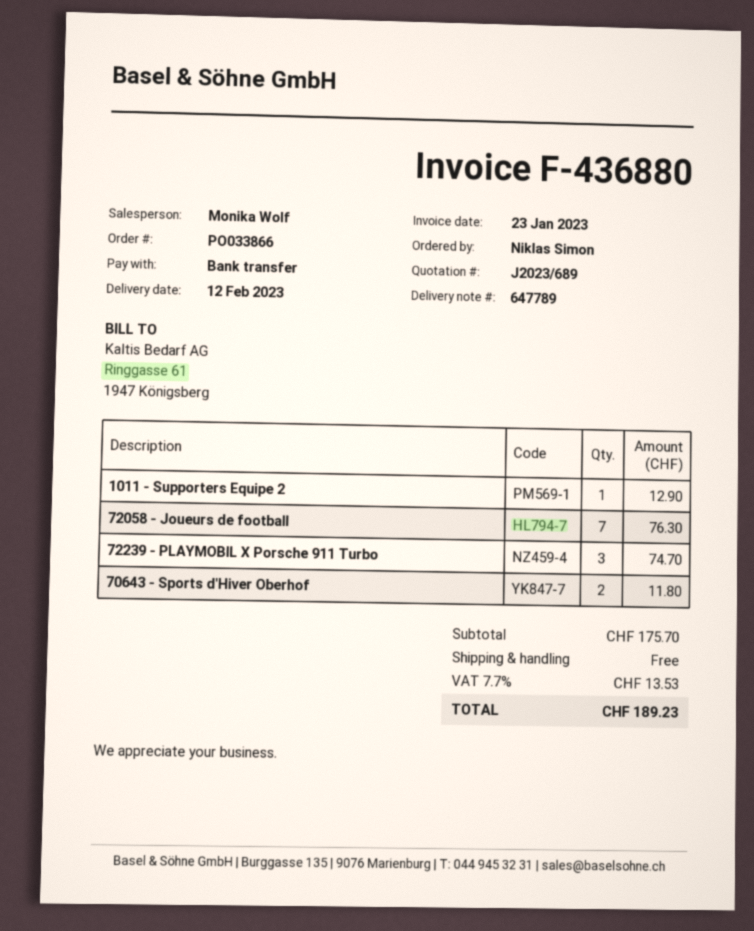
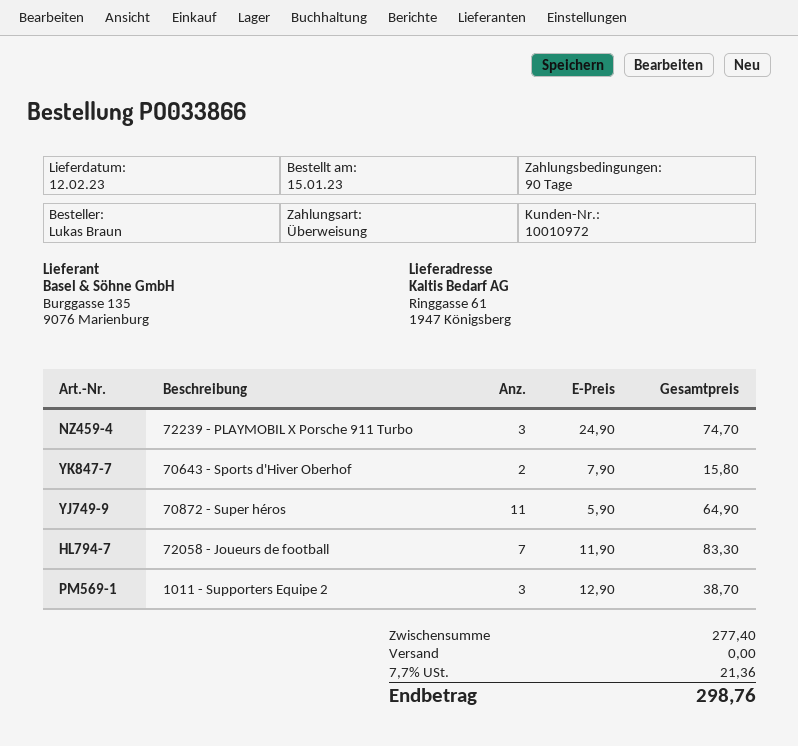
ordered by: Niklas Simon -> Lukas Braun
1011 - Supporters Equipe 2: 1 for 12.90 -> 3 for 38.70
72058 - Joueurs de football: 7 for 76.30 -> 7 for 83.30
70643 - Sports d'Hiver Oberhof: 2 for 11.80 -> 2 for 15.80
70872 - Super héros: none -> 11 for 64.90
subtotal: 175.70 -> 277.40
tax: 7.7% = 13.53 -> 7.7% = 21.36
total: 189.23 -> 298.76

